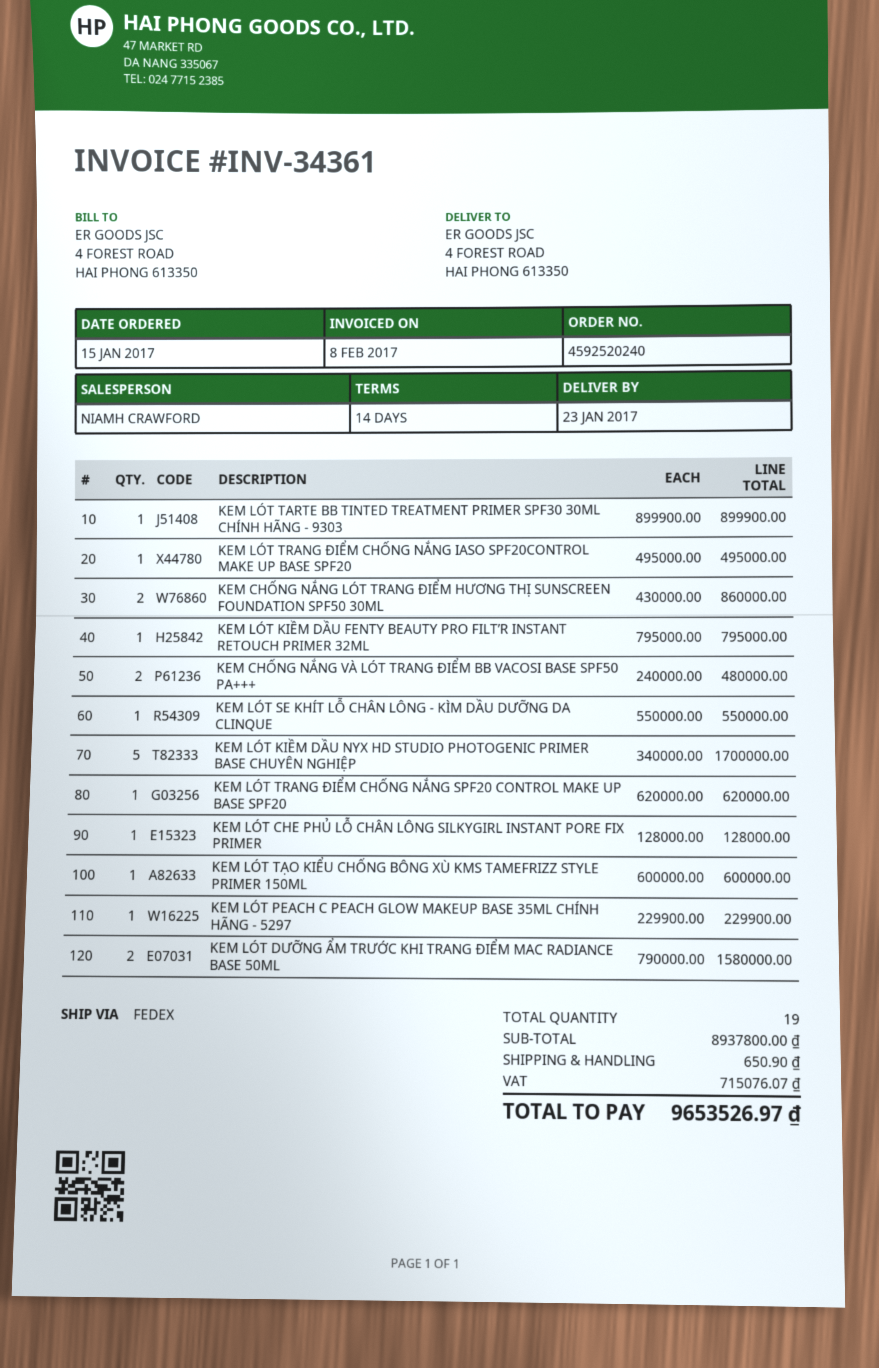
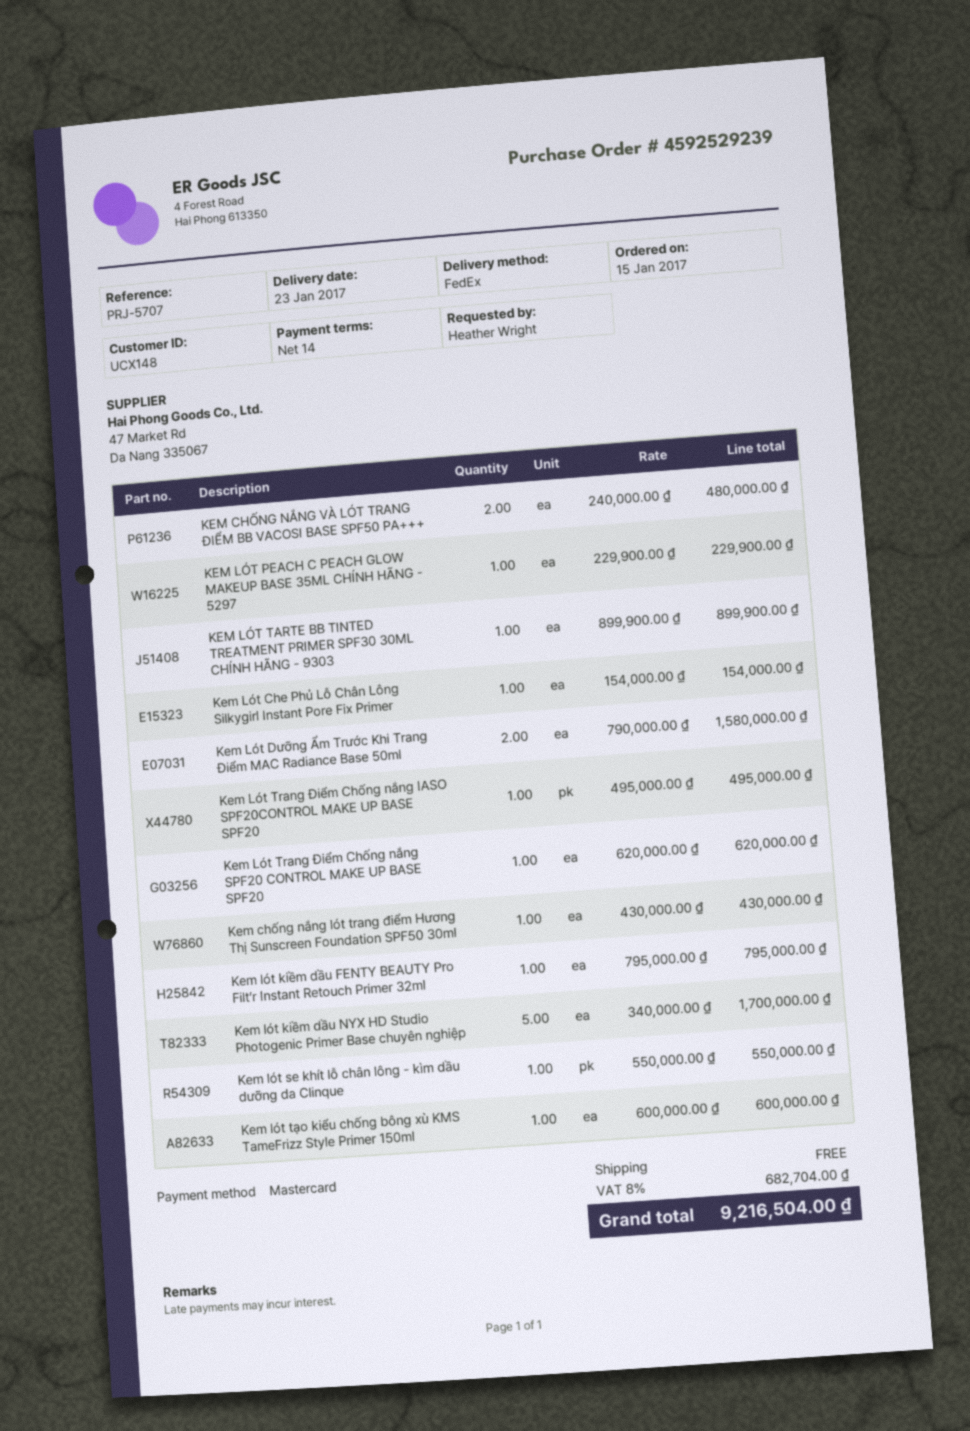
order number: 4592520240 -> 4592529239
KEM CHỐNG NẮNG LÓT TRANG ĐIỂM HƯƠNG THỊ SUNSCREEN FOUNDATION SPF50 30ML: 2 x 430000.00 = 860000.00 -> 1 x 430000.00 = 430000.00
KEM LÓT CHE PHỦ LỖ CHÂN LÔNG SILKYGIRL INSTANT PORE FIX PRIMER: 1 x 128000.00 = 128000.00 -> 1 x 154000.00 = 154000.00
shipping: 650.90 -> 0.00
tax: 715076.07 -> 682704.00
total: 9653526.97 -> 9216504.00

